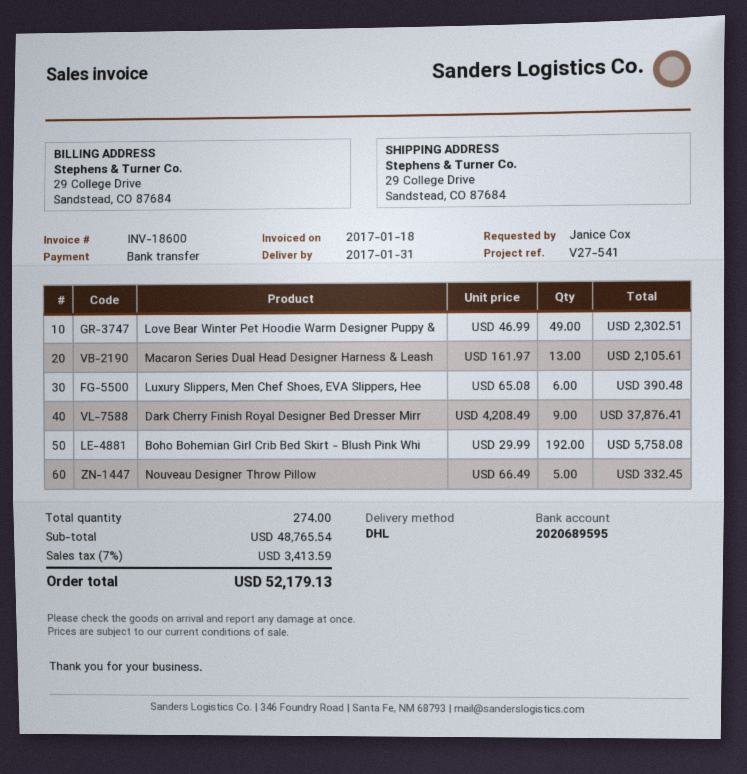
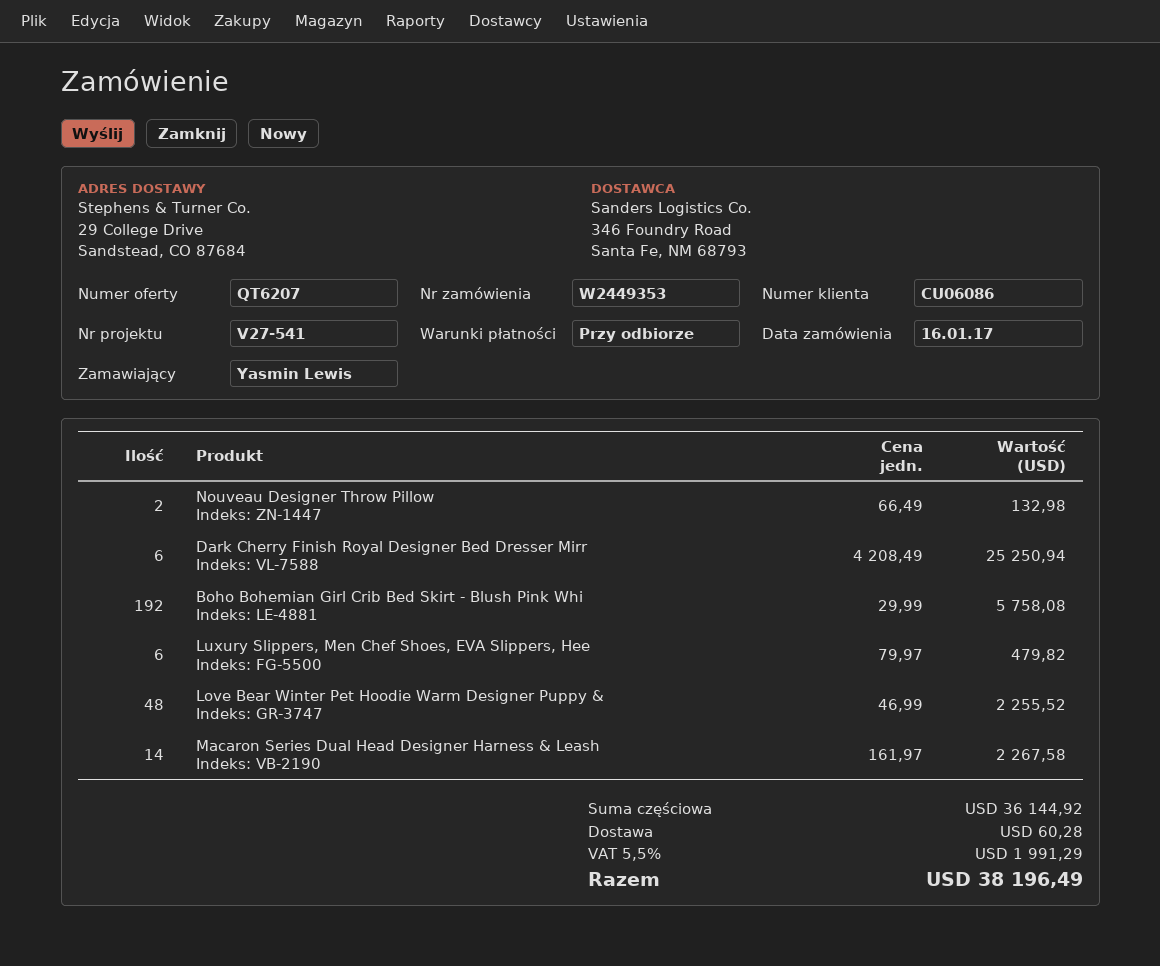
ordered by: Janice Cox -> Yasmin Lewis
Love Bear Winter Pet Hoodie Warm Designer Puppy &: 49 x 46.99 = 2302.51 -> 48 x 46.99 = 2255.52
Macaron Series Dual Head Designer Harness & Leash: 13 x 161.97 = 2105.61 -> 14 x 161.97 = 2267.58
Luxury Slippers, Men Chef Shoes, EVA Slippers, Hee: 6 x 65.08 = 390.48 -> 6 x 79.97 = 479.82
Dark Cherry Finish Royal Designer Bed Dresser Mirr: 9 x 4208.49 = 37876.41 -> 6 x 4208.49 = 25250.94
Nouveau Designer Throw Pillow: 5 x 66.49 = 332.45 -> 2 x 66.49 = 132.98
subtotal: 48765.54 -> 36144.92
shipping: none -> 60.28
tax: 7% = 3413.59 -> 5.5% = 1991.29
total: 52179.13 -> 38196.49

